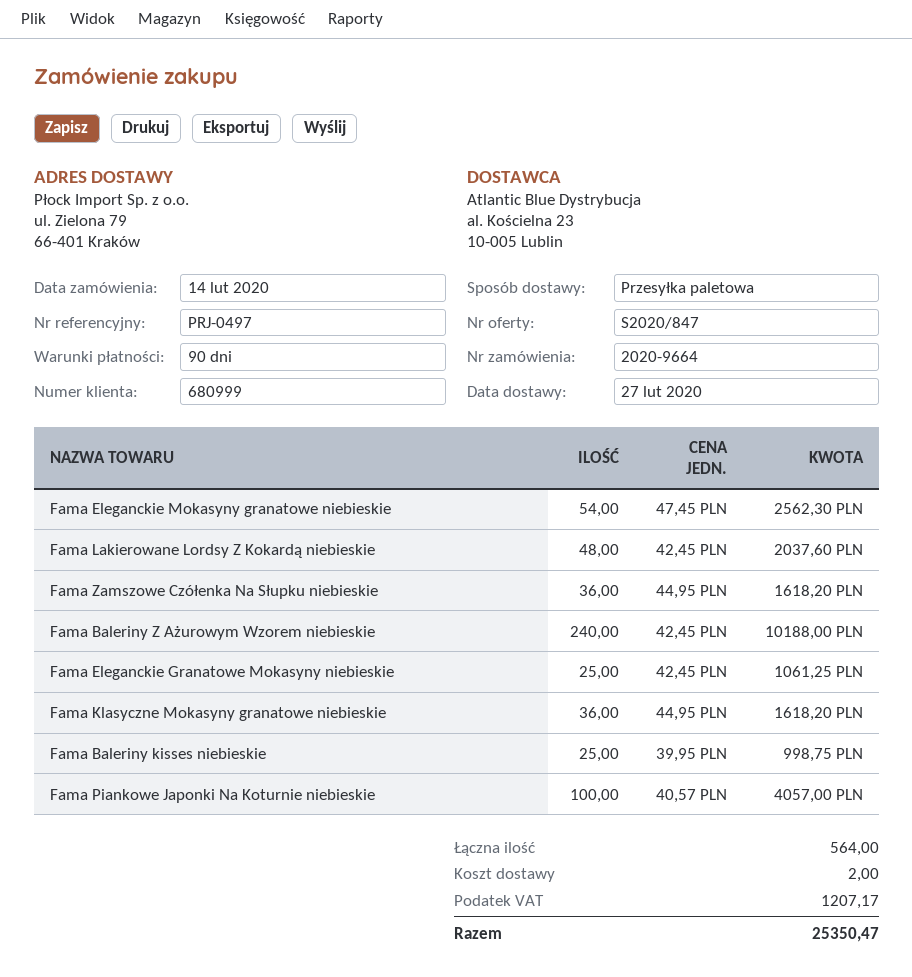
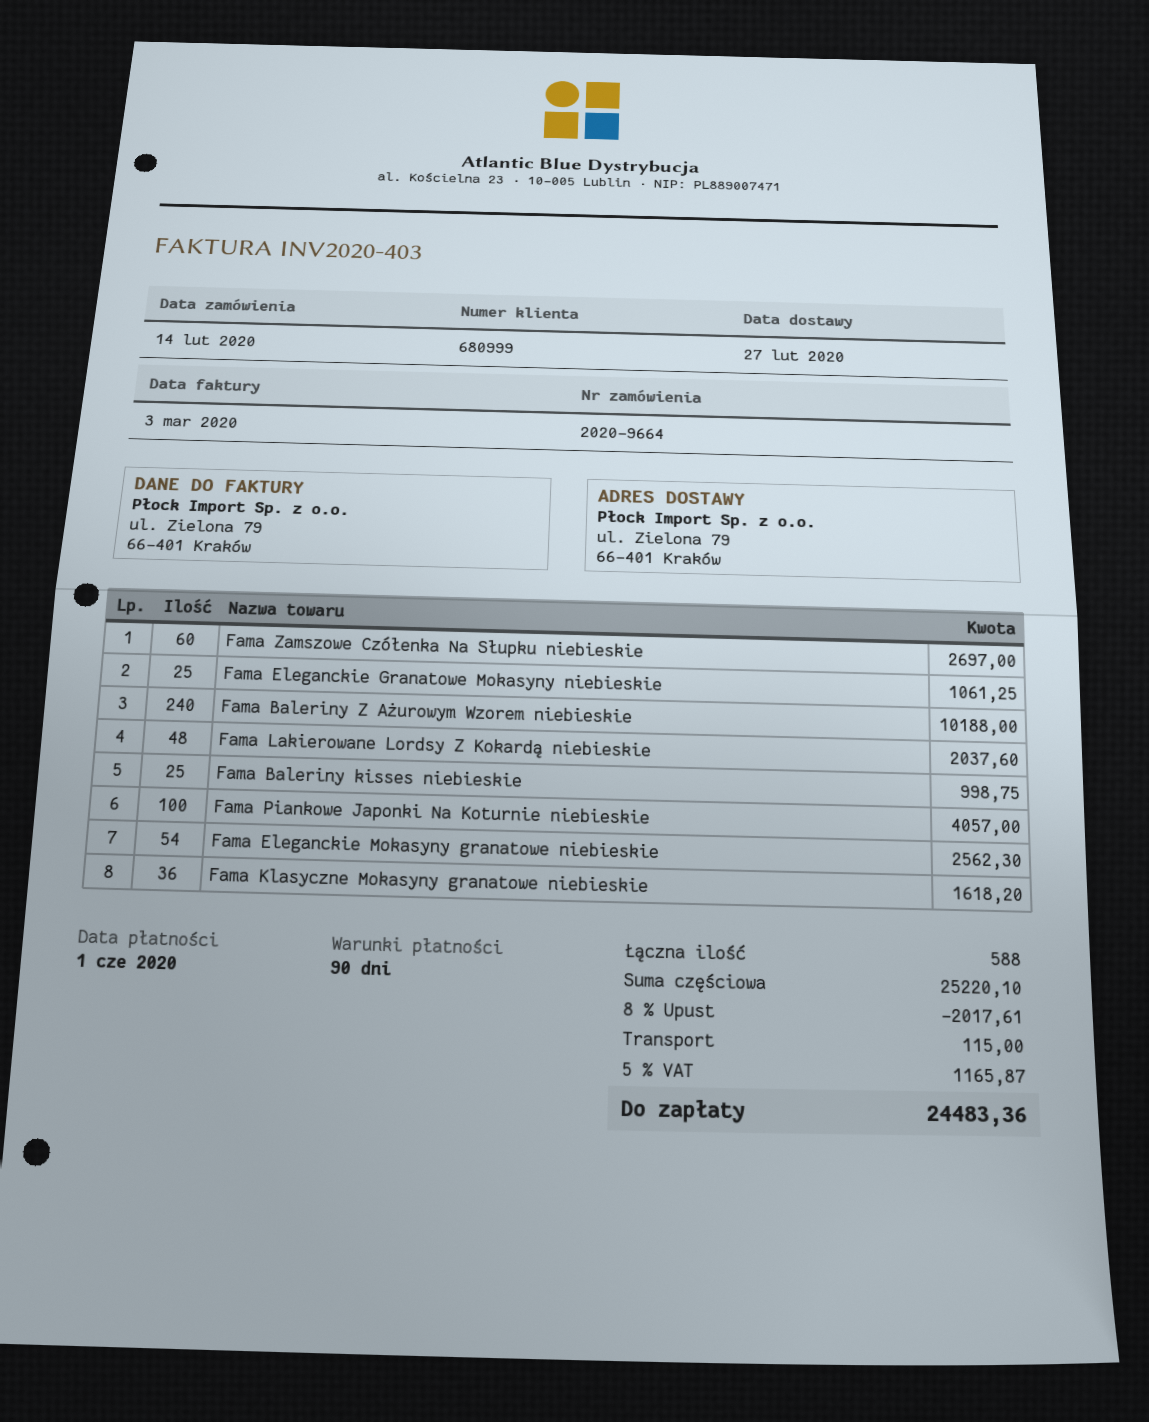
Fama Zamszowe Czółenka Na Słupku niebieskie: 36 for 1618.20 -> 60 for 2697.00
total quantity: 564 -> 588
discount: none -> 8% = 2017.61
shipping: 2.00 -> 115.00
tax: 1207.17 -> 1165.87
total: 25350.47 -> 24483.36

